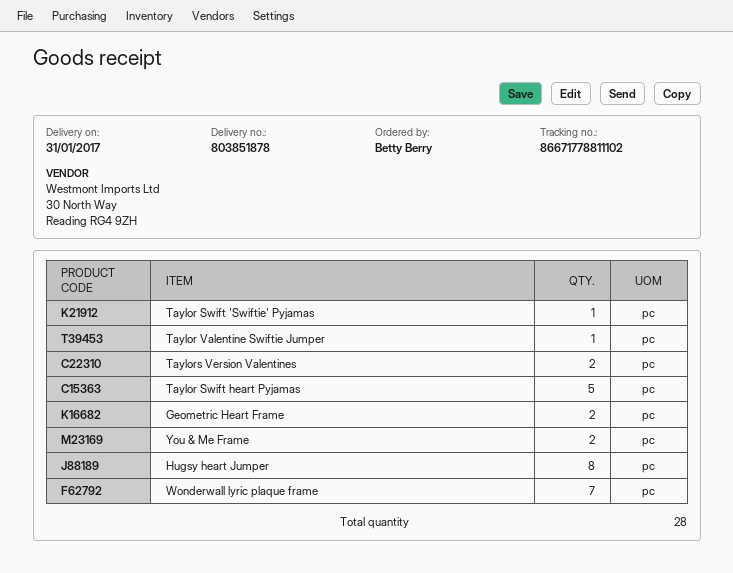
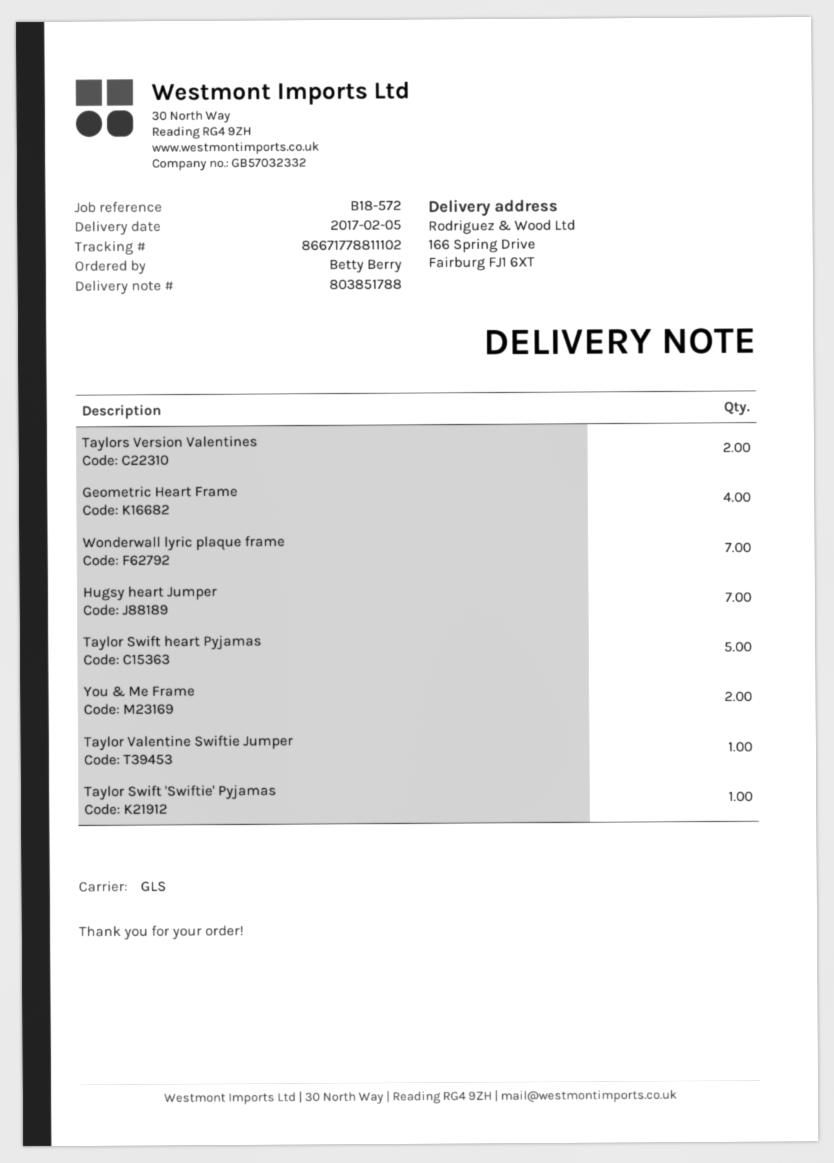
delivery note number: 803851878 -> 803851788
delivery date: 2017-01-31 -> 2017-02-05
Geometric Heart Frame: 2 -> 4
Hugsy heart Jumper: 8 -> 7

